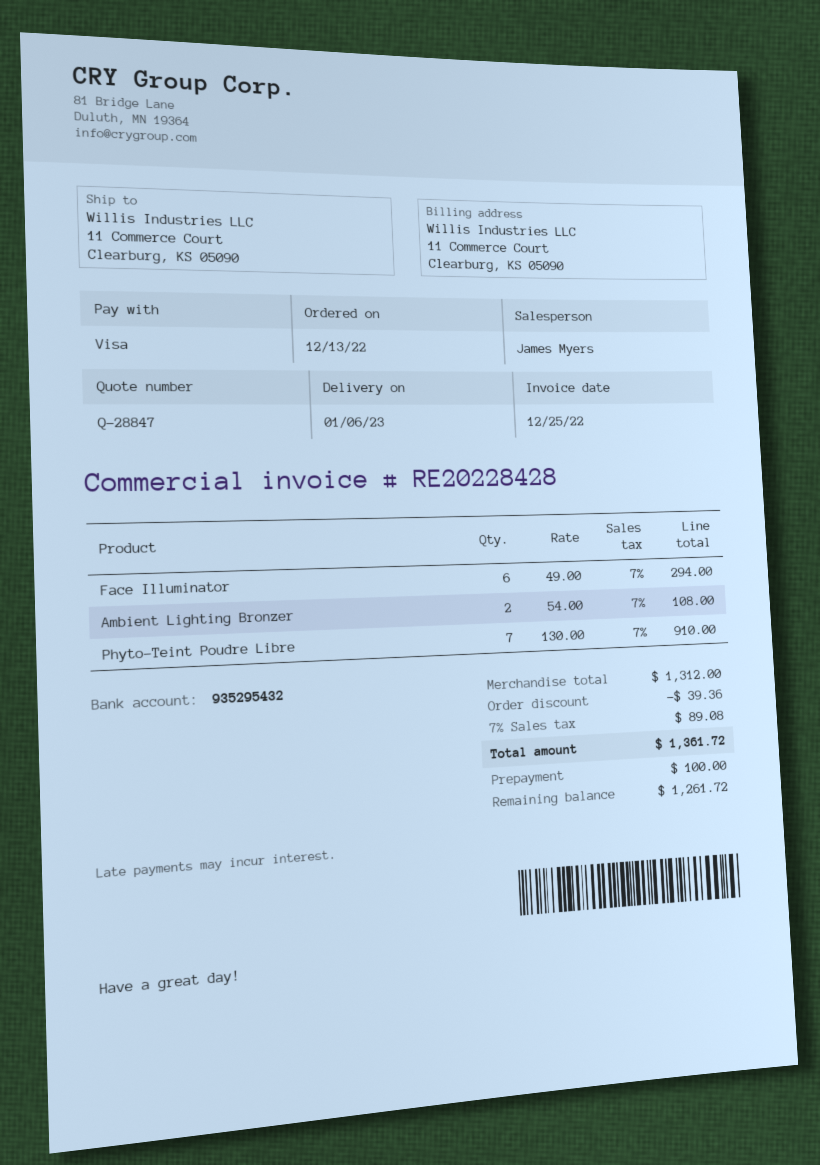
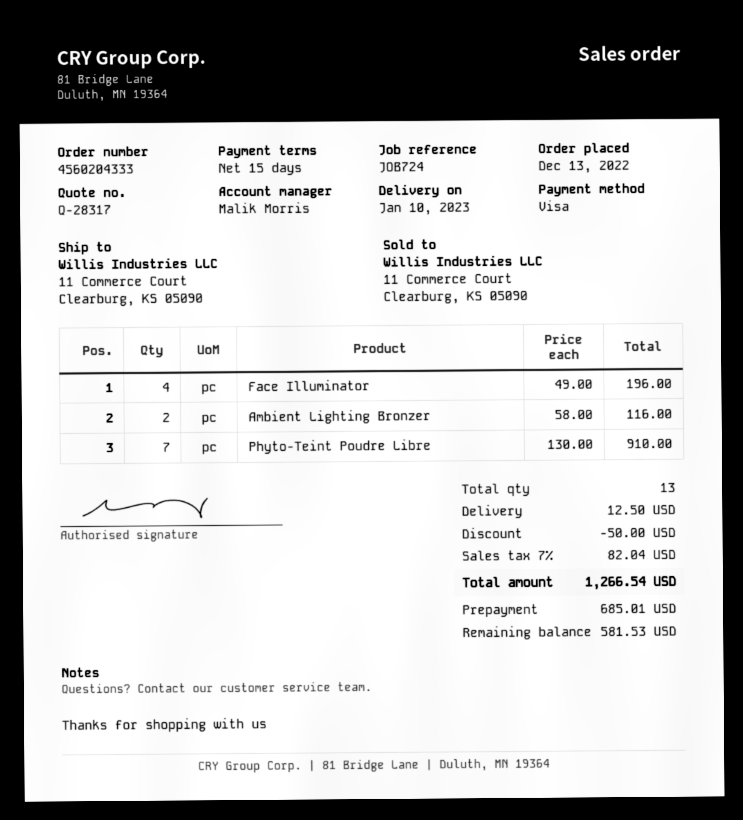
quote number: Q-28847 -> Q-28317
delivery date: 2023-01-06 -> 2023-01-10
sales rep: James Myers -> Malik Morris
Face Illuminator: 6 x 49.00 = 294.00 -> 4 x 49.00 = 196.00
Ambient Lighting Bronzer: 2 x 54.00 = 108.00 -> 2 x 58.00 = 116.00
discount: 39.36 -> 50.00
shipping: none -> 12.50
tax: 7% = 89.08 -> 7% = 82.04
total: 1361.72 -> 1266.54
deposit: 100.00 -> 685.01
balance: 1261.72 -> 581.53

